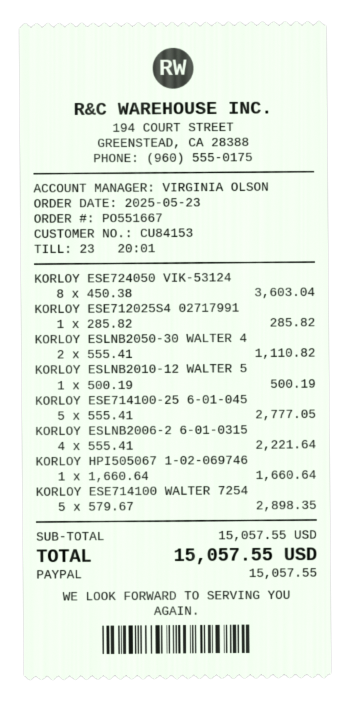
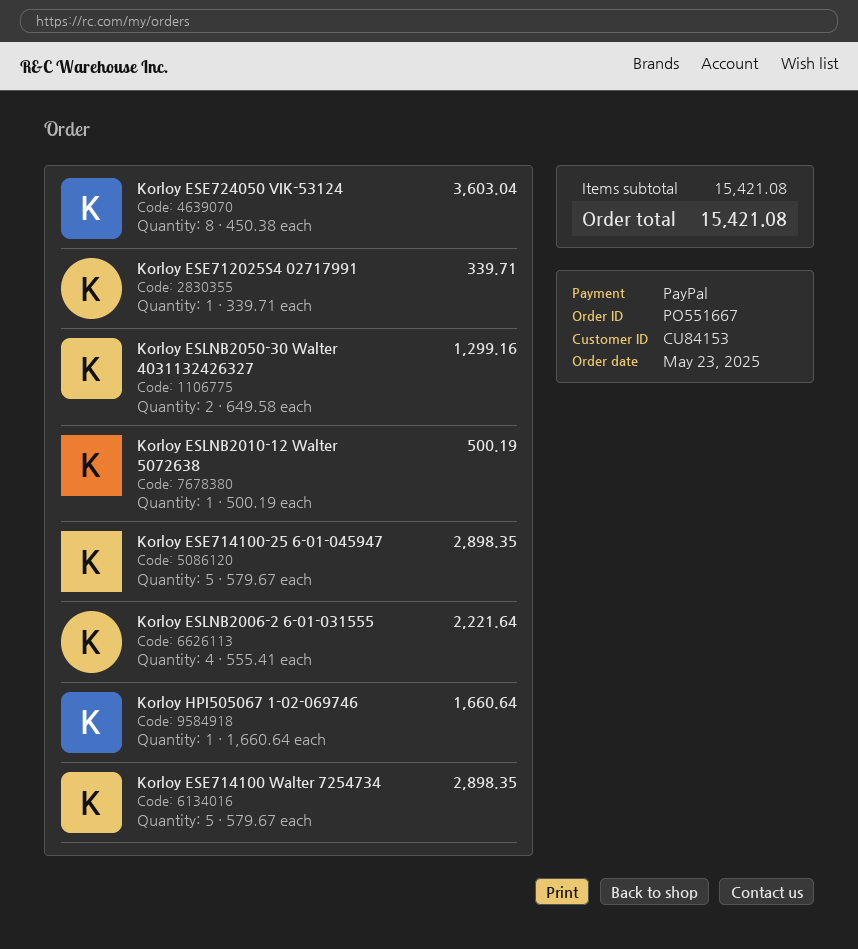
KORLOY ESE712025S4 02717991: 1 x 285.82 = 285.82 -> 1 x 339.71 = 339.71
KORLOY ESLNB2050-30 WALTER 4: 2 x 555.41 = 1110.82 -> 2 x 649.58 = 1299.16
KORLOY ESE714100-25 6-01-045: 5 x 555.41 = 2777.05 -> 5 x 579.67 = 2898.35
subtotal: 15057.55 -> 15421.08
total: 15057.55 -> 15421.08

